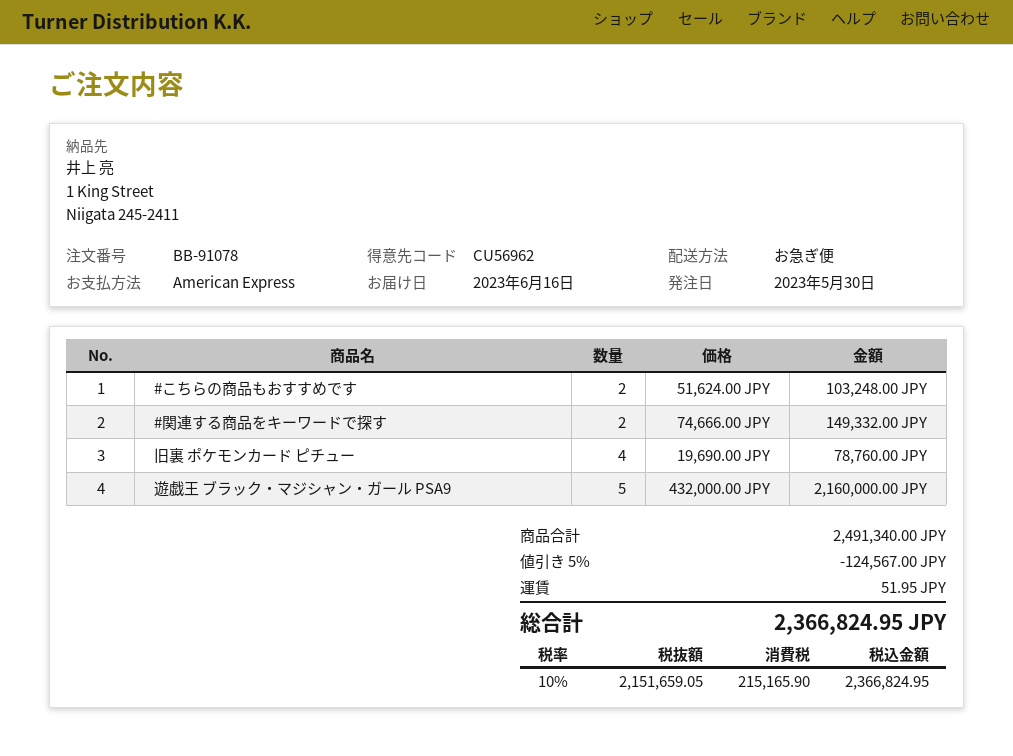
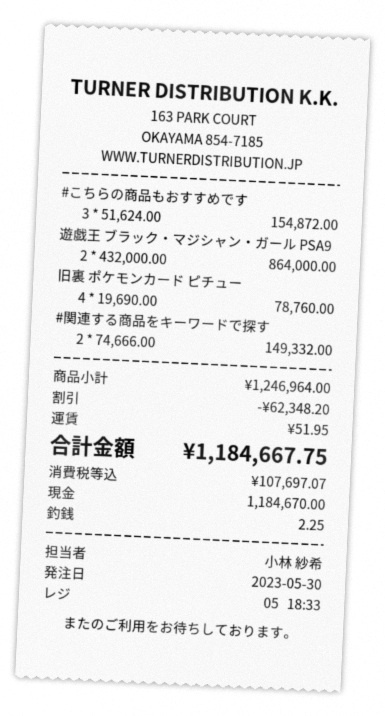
payment method: American Express -> cash
#こちらの商品もおすすめです: 2 x 51624.00 = 103248.00 -> 3 x 51624.00 = 154872.00
遊戯王 ブラック・マジシャン・ガール PSA9: 5 x 432000.00 = 2160000.00 -> 2 x 432000.00 = 864000.00
subtotal: 2491340.00 -> 1246964.00
discount: 124567.00 -> 62348.20
tax: 215165.90 -> 107697.07
total: 2366824.95 -> 1184667.75

